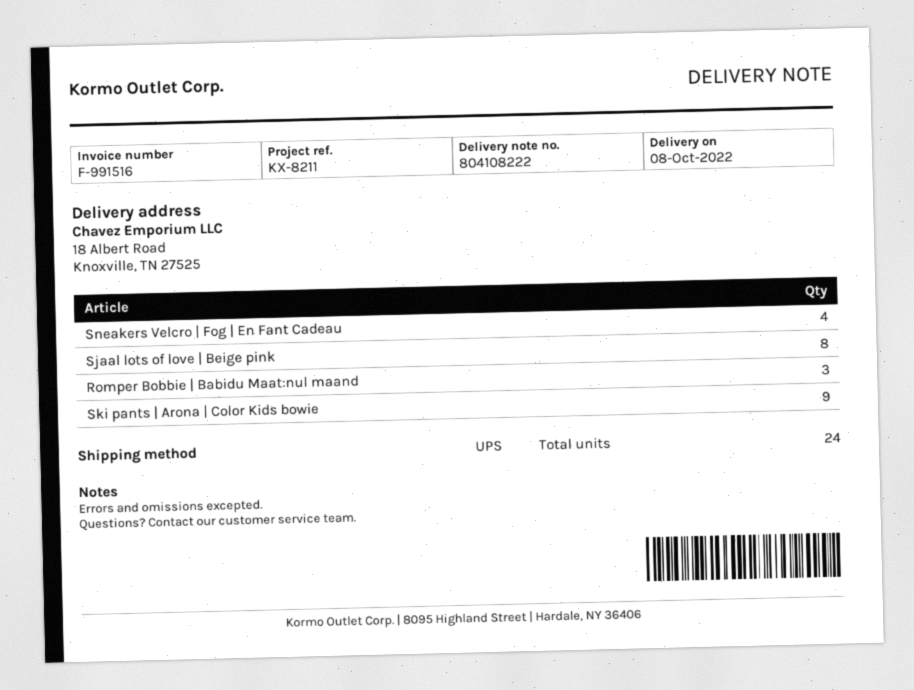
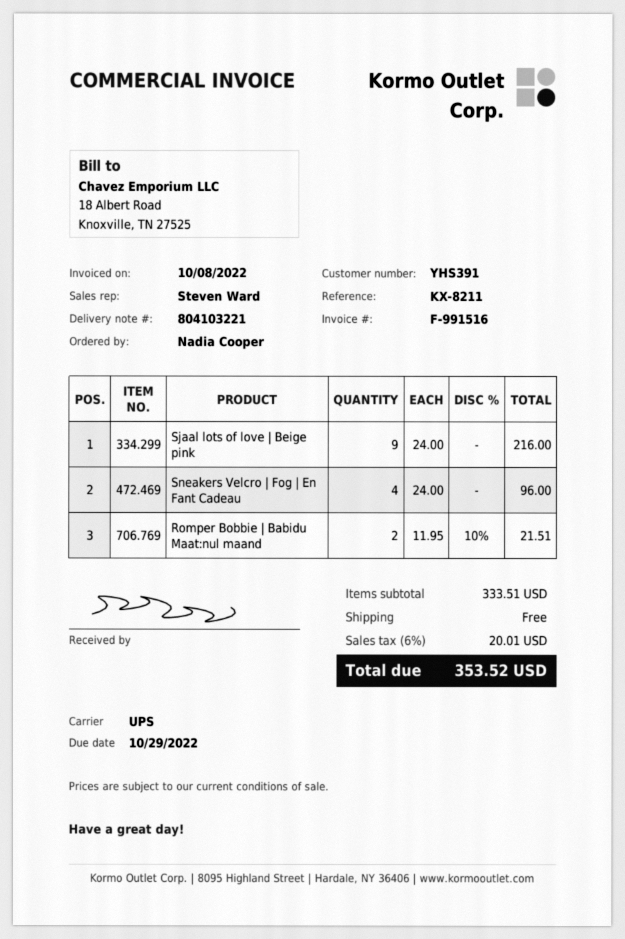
delivery note number: 804108222 -> 804103221
Sjaal lots of love | Beige pink: 8 -> 9
Romper Bobbie | Babidu Maat:nul maand: 3 -> 2
Ski pants | Arona | Color Kids bowie: 9 -> none

